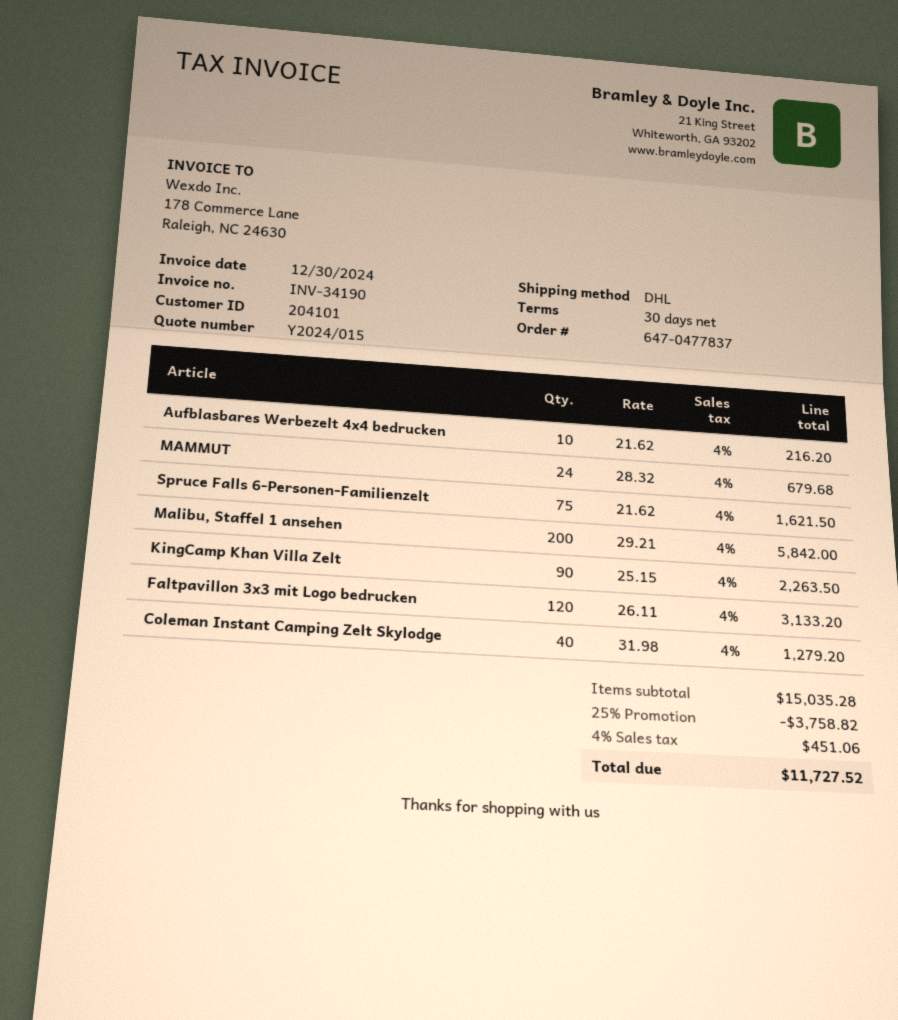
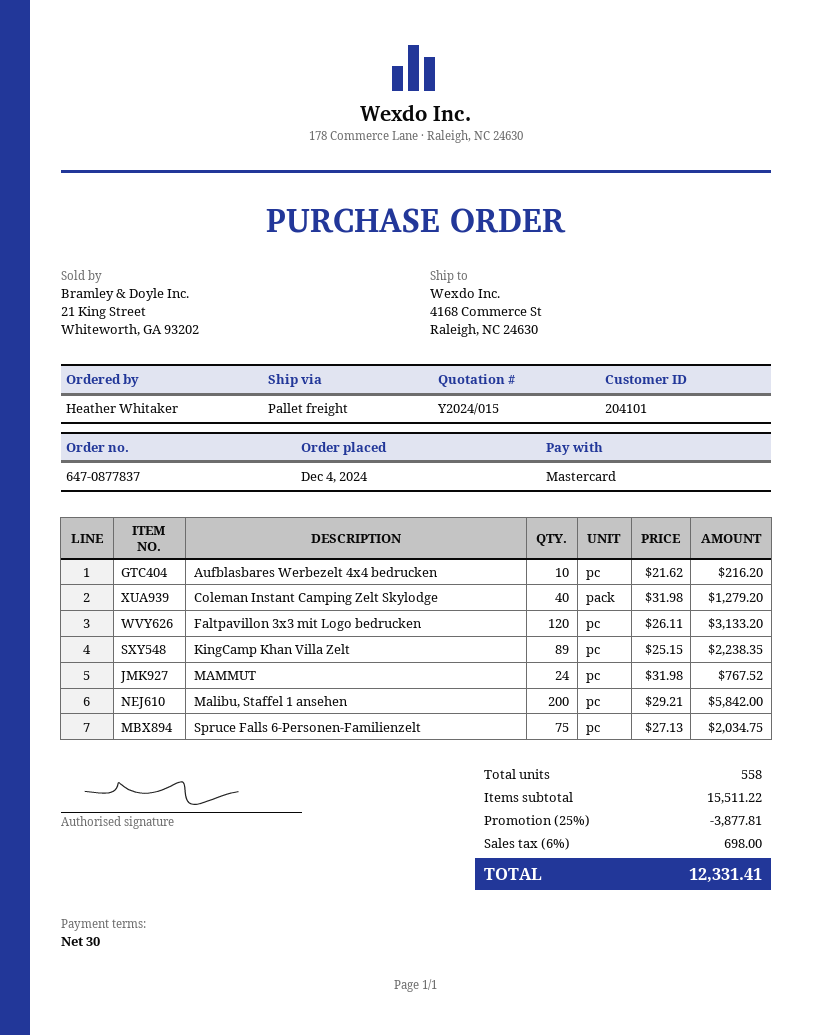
order number: 647-0477837 -> 647-0877837
shipping method: DHL -> pallet freight
MAMMUT: 24 x 28.32 = 679.68 -> 24 x 31.98 = 767.52
Spruce Falls 6-Personen-Familienzelt: 75 x 21.62 = 1621.50 -> 75 x 27.13 = 2034.75
KingCamp Khan Villa Zelt: 90 x 25.15 = 2263.50 -> 89 x 25.15 = 2238.35
subtotal: 15035.28 -> 15511.22
discount: 25% = 3758.82 -> 25% = 3877.81
tax: 4% = 451.06 -> 6% = 698.00
total: 11727.52 -> 12331.41

